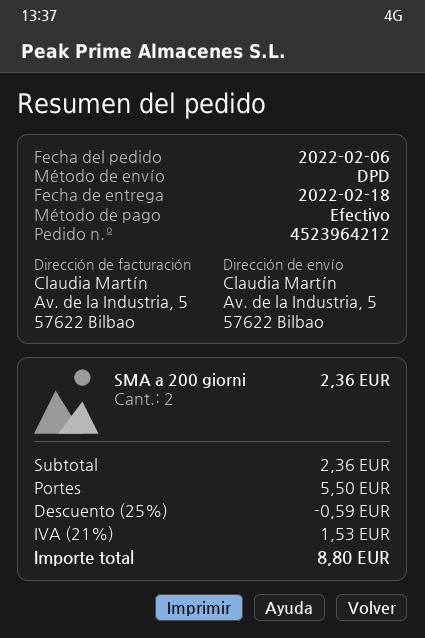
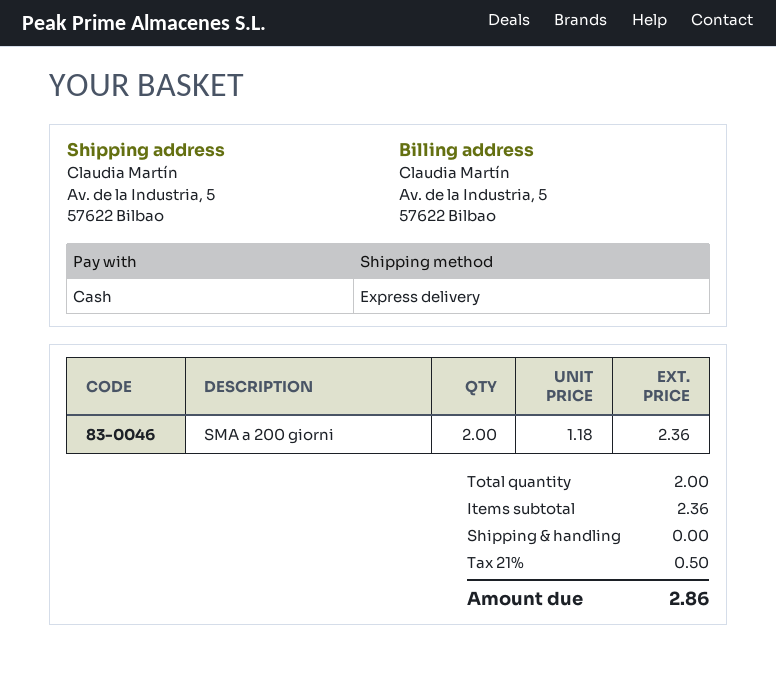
shipping method: DPD -> express
discount: 25% = 0.59 -> none
shipping: 5.50 -> 0.00
tax: 21% = 1.53 -> 21% = 0.50
total: 8.80 -> 2.86

